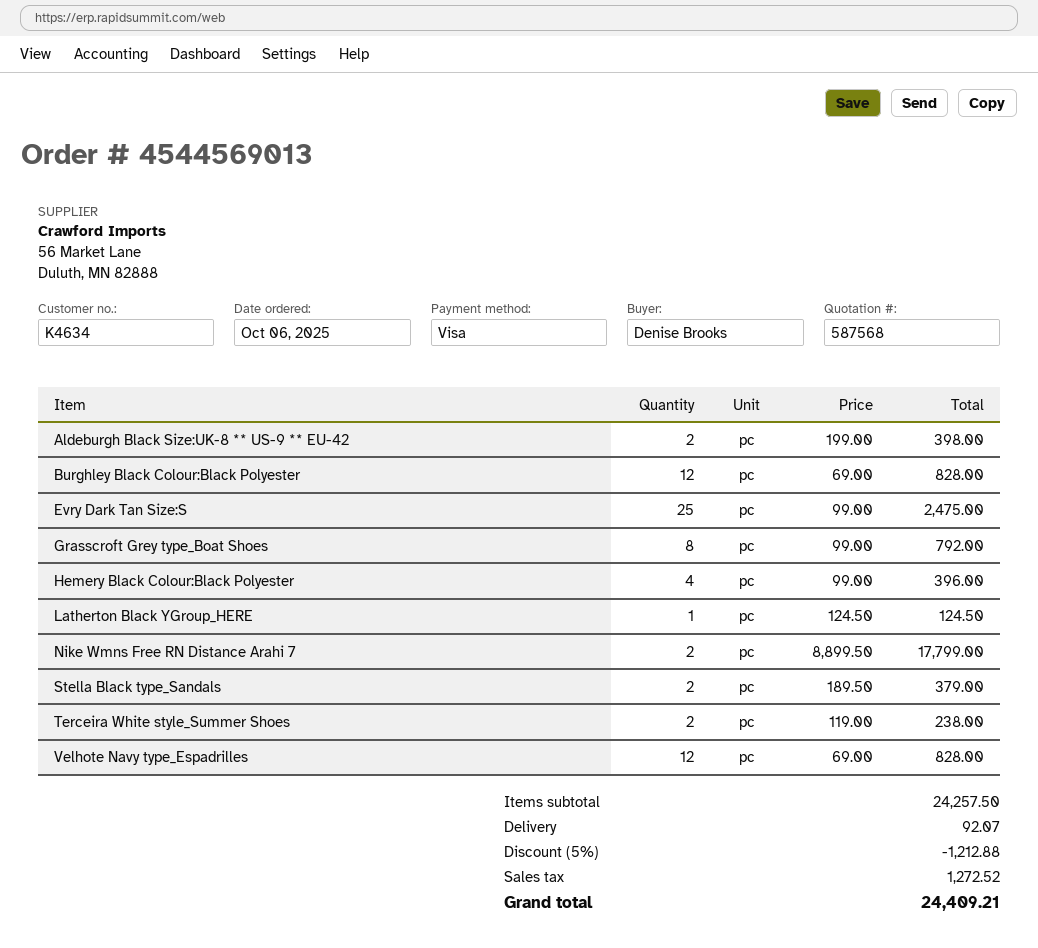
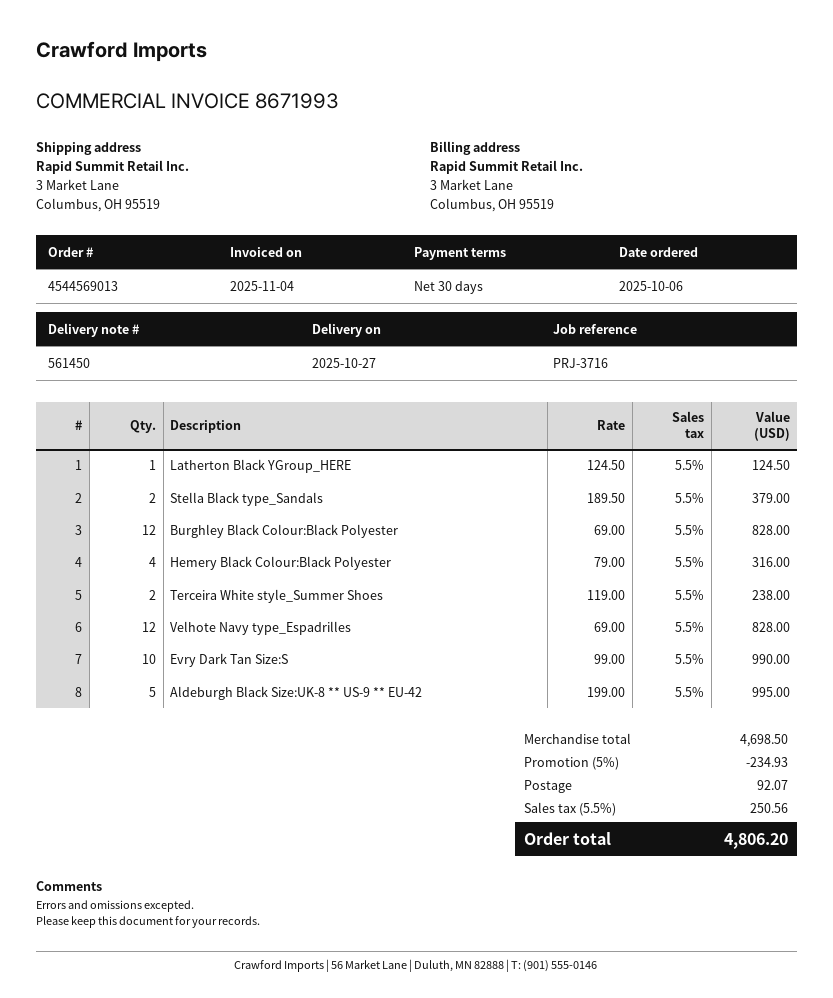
Aldeburgh Black Size:UK-8 ** US-9 ** EU-42: 2 x 199.00 = 398.00 -> 5 x 199.00 = 995.00
Evry Dark Tan Size:S: 25 x 99.00 = 2475.00 -> 10 x 99.00 = 990.00
Grasscroft Grey type_Boat Shoes: 8 x 99.00 = 792.00 -> none
Hemery Black Colour:Black Polyester: 4 x 99.00 = 396.00 -> 4 x 79.00 = 316.00
Nike Wmns Free RN Distance Arahi 7: 2 x 8899.50 = 17799.00 -> none
subtotal: 24257.50 -> 4698.50
discount: 5% = 1212.88 -> 5% = 234.93
tax: 1272.52 -> 250.56
total: 24409.21 -> 4806.20

